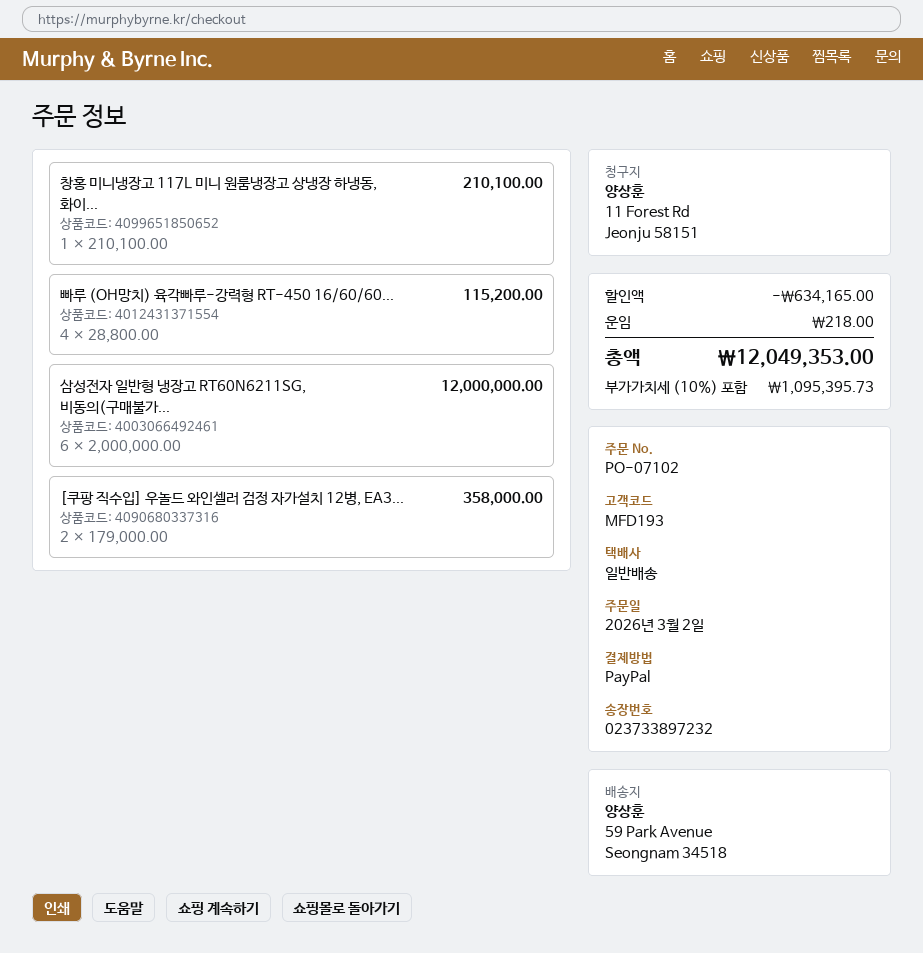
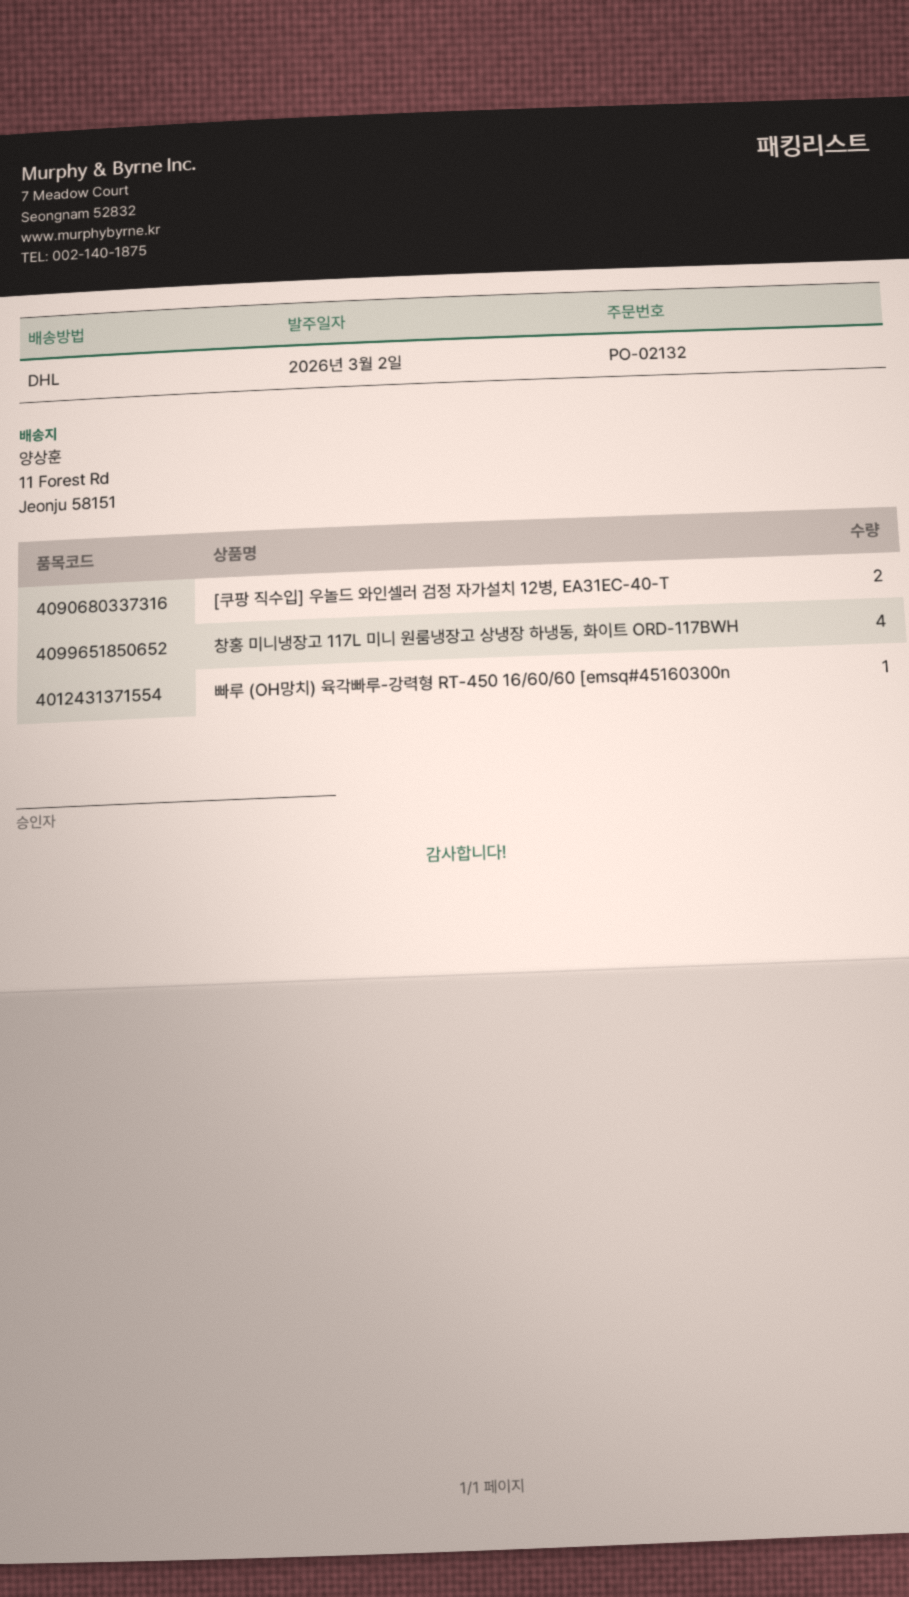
order number: PO-07102 -> PO-02132
shipping method: standard -> DHL
ship to: 59 Park Avenue, Seongnam 34518 -> 11 Forest Rd, Jeonju 58151
창홍 미니냉장고 117L 미니 원룸냉장고 상냉장 하냉동, 화이...: 1 -> 4
빠루 (OH망치) 육각빠루-강력형 RT-450 16/60/60...: 4 -> 1
삼성전자 일반형 냉장고 RT60N6211SG, 비동의(구매불가...: 6 -> none

